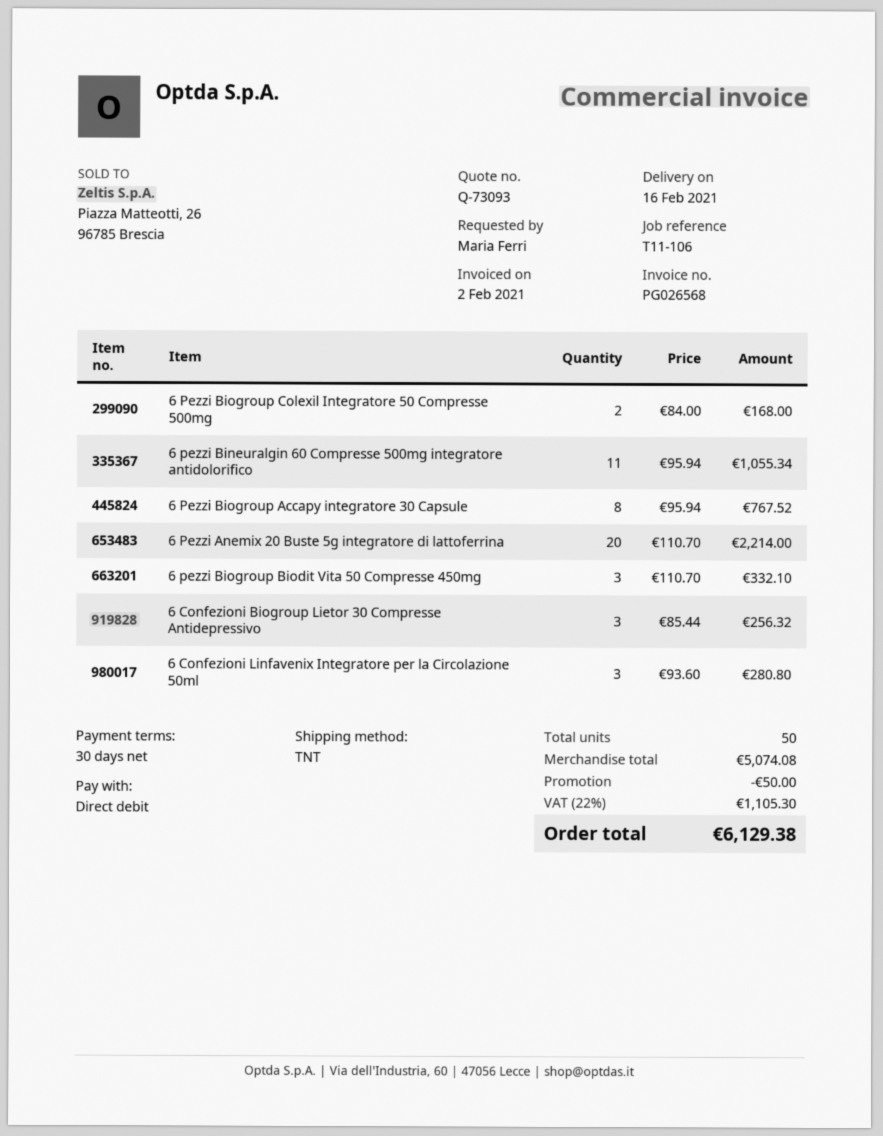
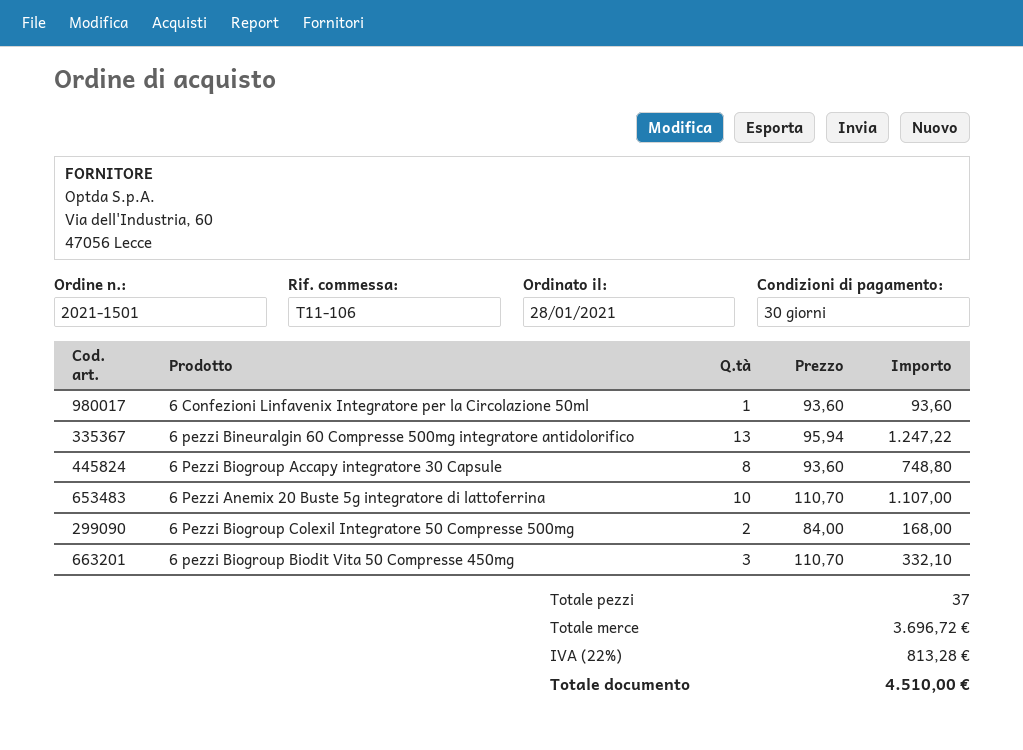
6 pezzi Bineuralgin 60 Compresse 500mg integratore antidolorifico: 11 x 95.94 = 1055.34 -> 13 x 95.94 = 1247.22
6 Pezzi Biogroup Accapy integratore 30 Capsule: 8 x 95.94 = 767.52 -> 8 x 93.60 = 748.80
6 Pezzi Anemix 20 Buste 5g integratore di lattoferrina: 20 x 110.70 = 2214.00 -> 10 x 110.70 = 1107.00
6 Confezioni Biogroup Lietor 30 Compresse Antidepressivo: 3 x 85.44 = 256.32 -> none
6 Confezioni Linfavenix Integratore per la Circolazione 50ml: 3 x 93.60 = 280.80 -> 1 x 93.60 = 93.60
total quantity: 50 -> 37
subtotal: 5074.08 -> 3696.72
discount: 50.00 -> none
tax: 22% = 1105.30 -> 22% = 813.28
total: 6129.38 -> 4510.00

